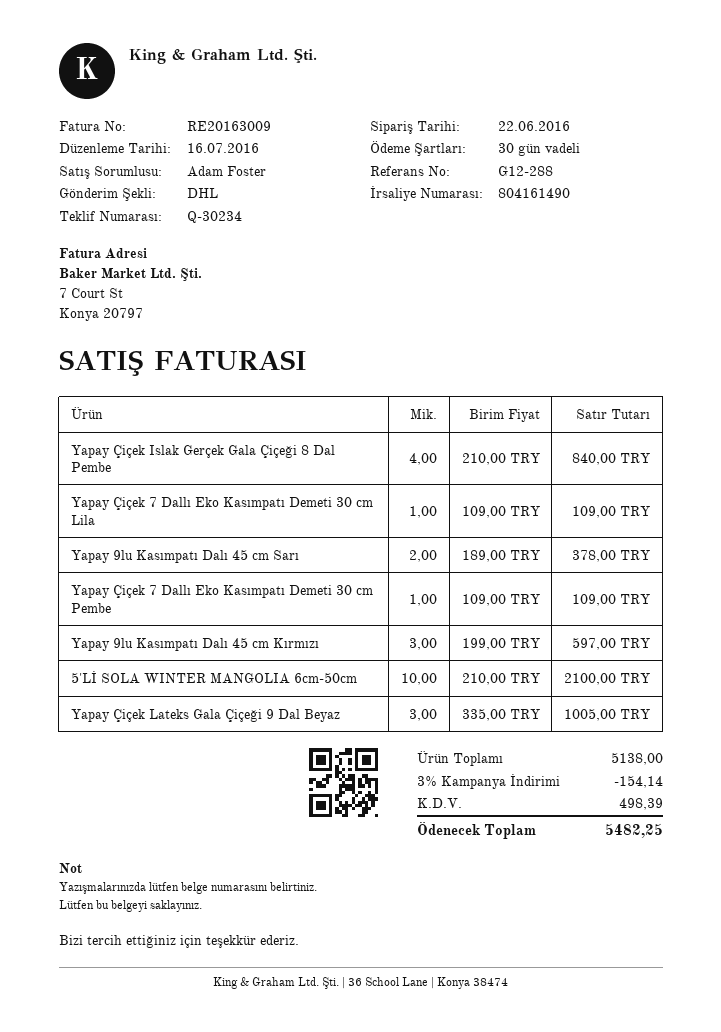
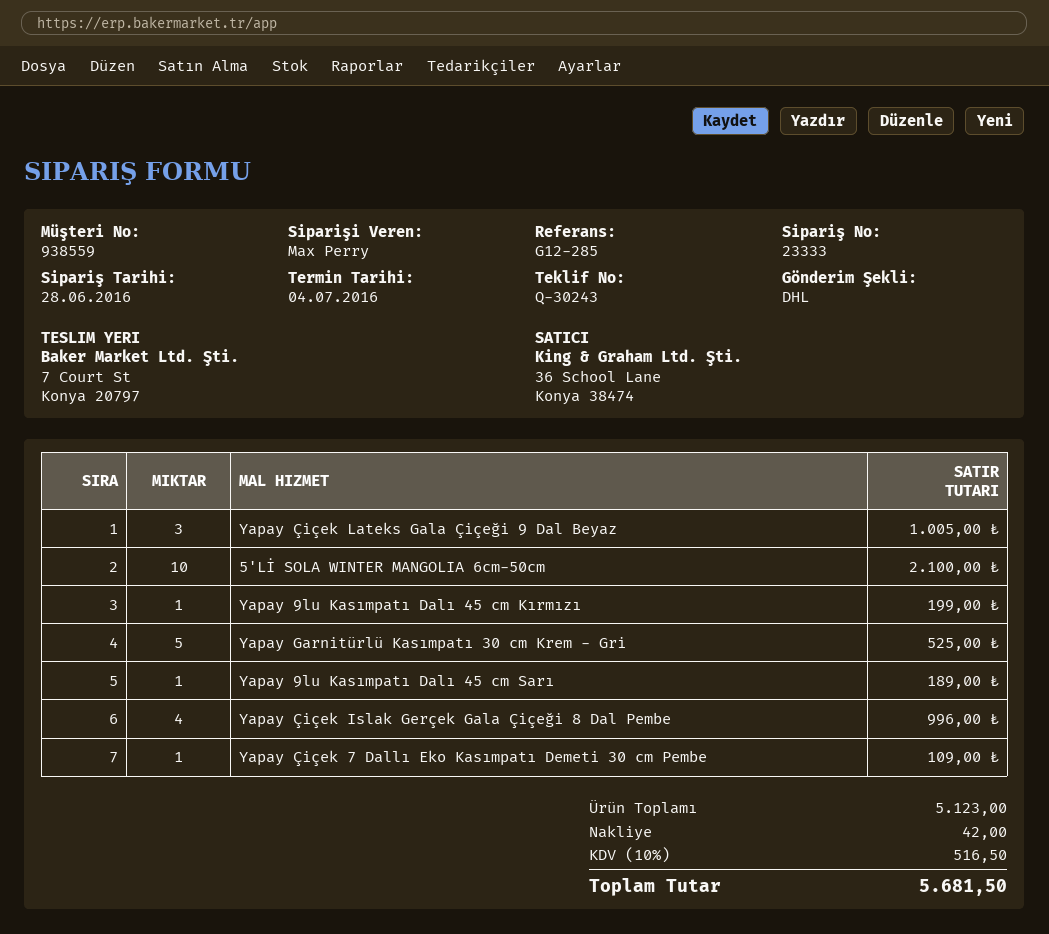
quote number: Q-30234 -> Q-30243
order date: 2016-06-22 -> 2016-06-28
reference: G12-288 -> G12-285
Yapay Çiçek Islak Gerçek Gala Çiçeği 8 Dal Pembe: 4 for 840.00 -> 4 for 996.00
Yapay Çiçek 7 Dallı Eko Kasımpatı Demeti 30 cm Lila: 1 for 109.00 -> none
Yapay 9lu Kasımpatı Dalı 45 cm Sarı: 2 for 378.00 -> 1 for 189.00
Yapay 9lu Kasımpatı Dalı 45 cm Kırmızı: 3 for 597.00 -> 1 for 199.00
Yapay Garnitürlü Kasımpatı 30 cm Krem - Gri: none -> 5 for 525.00
subtotal: 5138.00 -> 5123.00
discount: 3% = 154.14 -> none
shipping: none -> 42.00
tax: 498.39 -> 516.50
total: 5482.25 -> 5681.50

